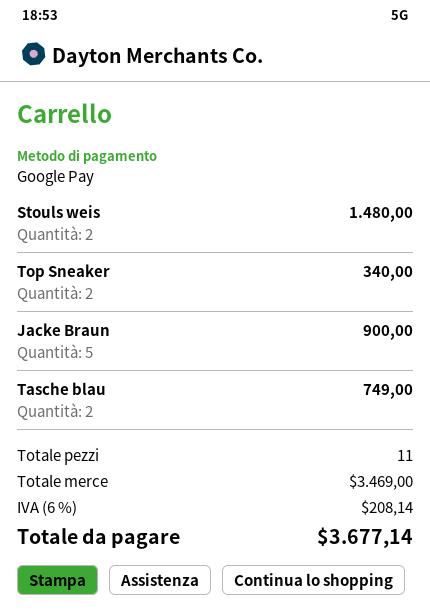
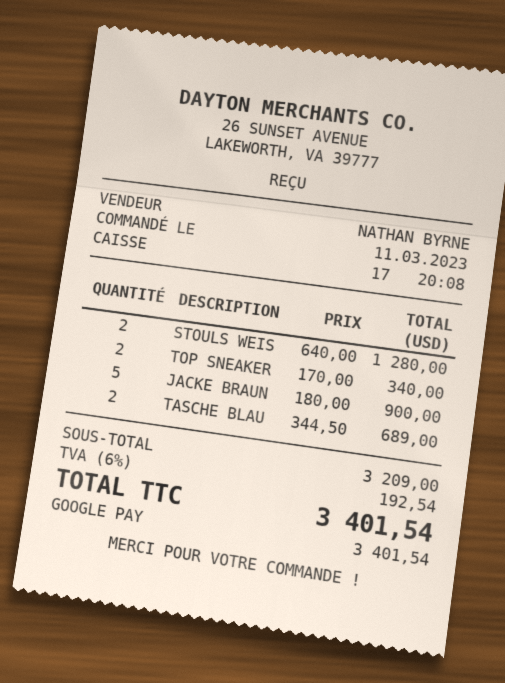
Stouls weis: 2 for 1480.00 -> 2 for 1280.00
Tasche blau: 2 for 749.00 -> 2 for 689.00
subtotal: 3469.00 -> 3209.00
tax: 6% = 208.14 -> 6% = 192.54
total: 3677.14 -> 3401.54

